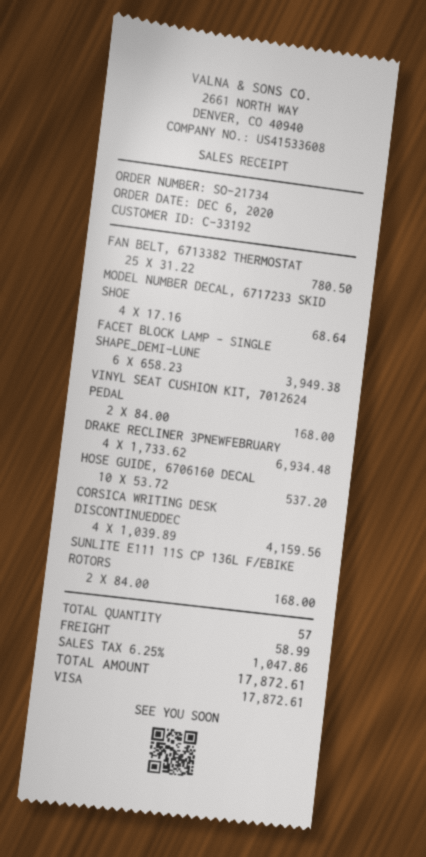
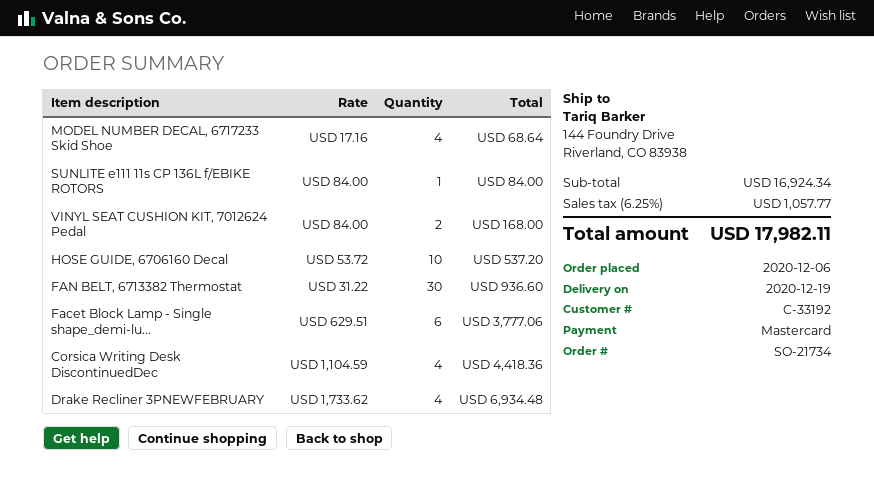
payment method: Visa -> Mastercard
FAN BELT, 6713382 THERMOSTAT: 25 x 31.22 = 780.50 -> 30 x 31.22 = 936.60
FACET BLOCK LAMP - SINGLE SHAPE_DEMI-LUNE: 6 x 658.23 = 3949.38 -> 6 x 629.51 = 3777.06
CORSICA WRITING DESK DISCONTINUEDDEC: 4 x 1039.89 = 4159.56 -> 4 x 1104.59 = 4418.36
SUNLITE E111 11S CP 136L F/EBIKE ROTORS: 2 x 84.00 = 168.00 -> 1 x 84.00 = 84.00
shipping: 58.99 -> none
tax: 6.25% = 1047.86 -> 6.25% = 1057.77
total: 17872.61 -> 17982.11

